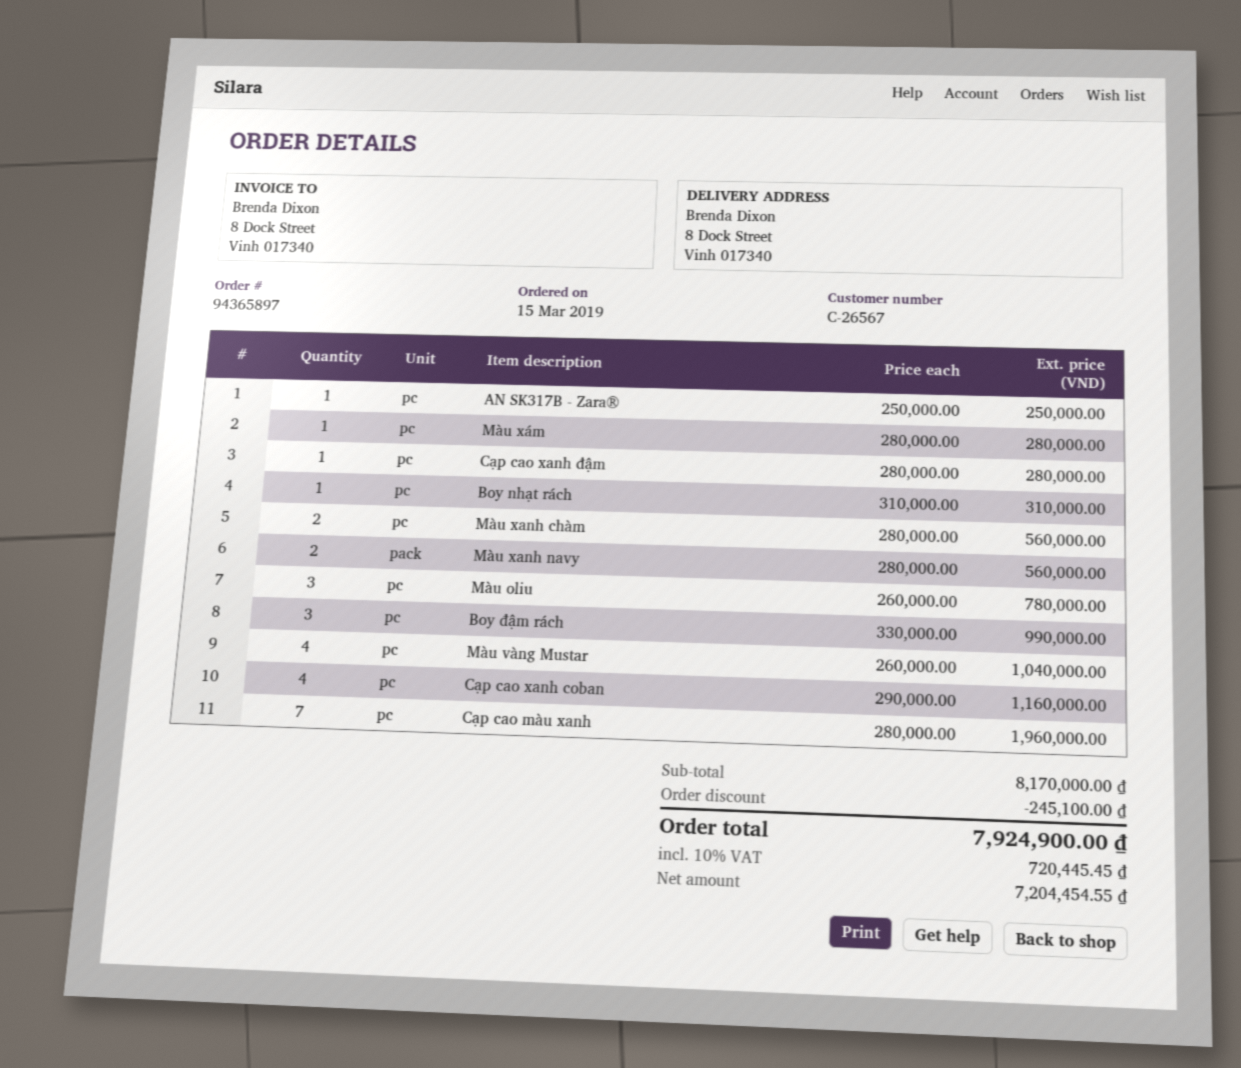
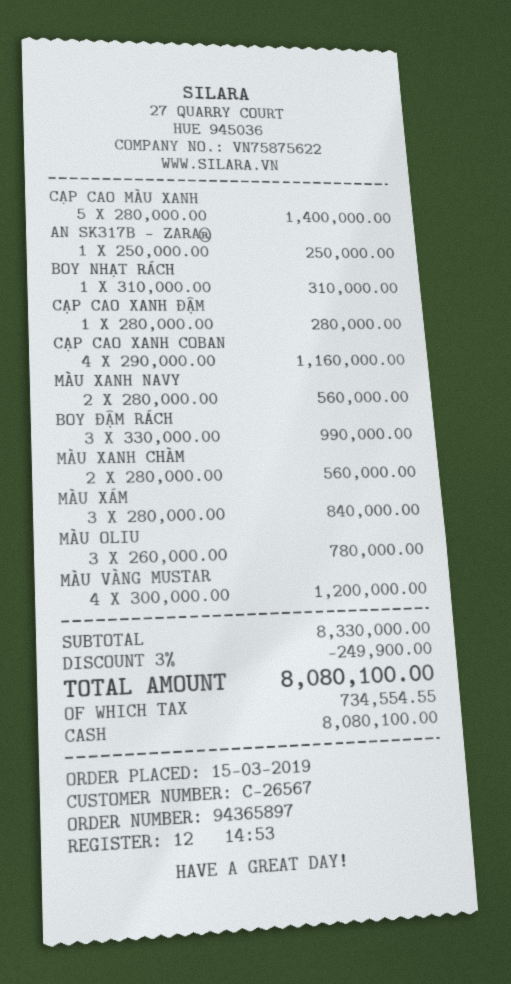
Màu xám: 1 x 280000.00 = 280000.00 -> 3 x 280000.00 = 840000.00
Màu vàng Mustar: 4 x 260000.00 = 1040000.00 -> 4 x 300000.00 = 1200000.00
Cạp cao màu xanh: 7 x 280000.00 = 1960000.00 -> 5 x 280000.00 = 1400000.00
subtotal: 8170000.00 -> 8330000.00
discount: 245100.00 -> 249900.00
tax: 720445.45 -> 734554.55
total: 7924900.00 -> 8080100.00

